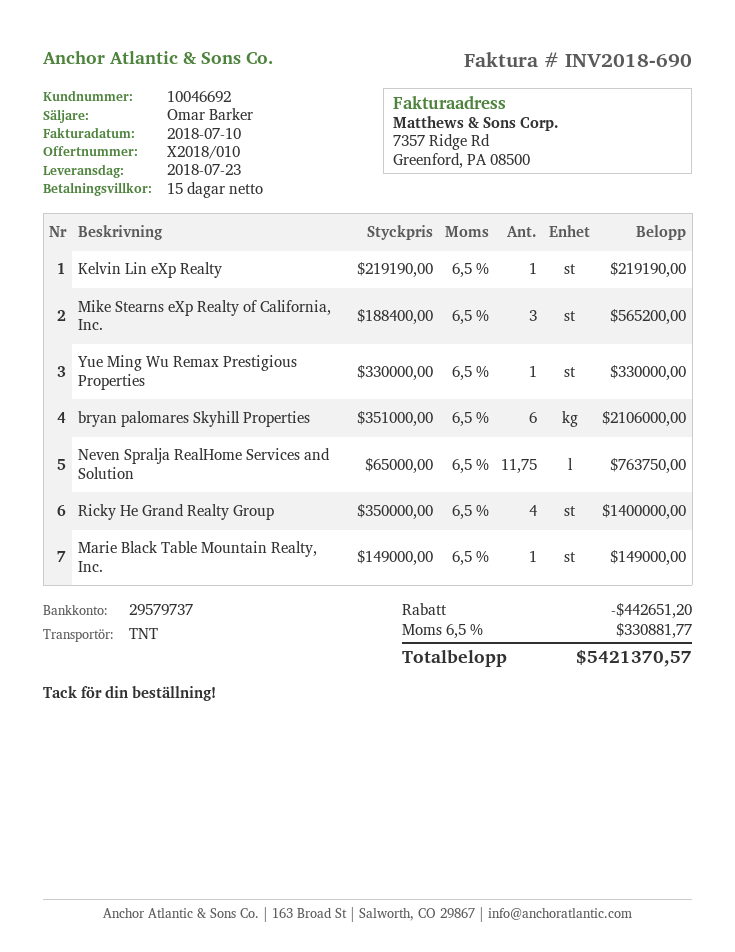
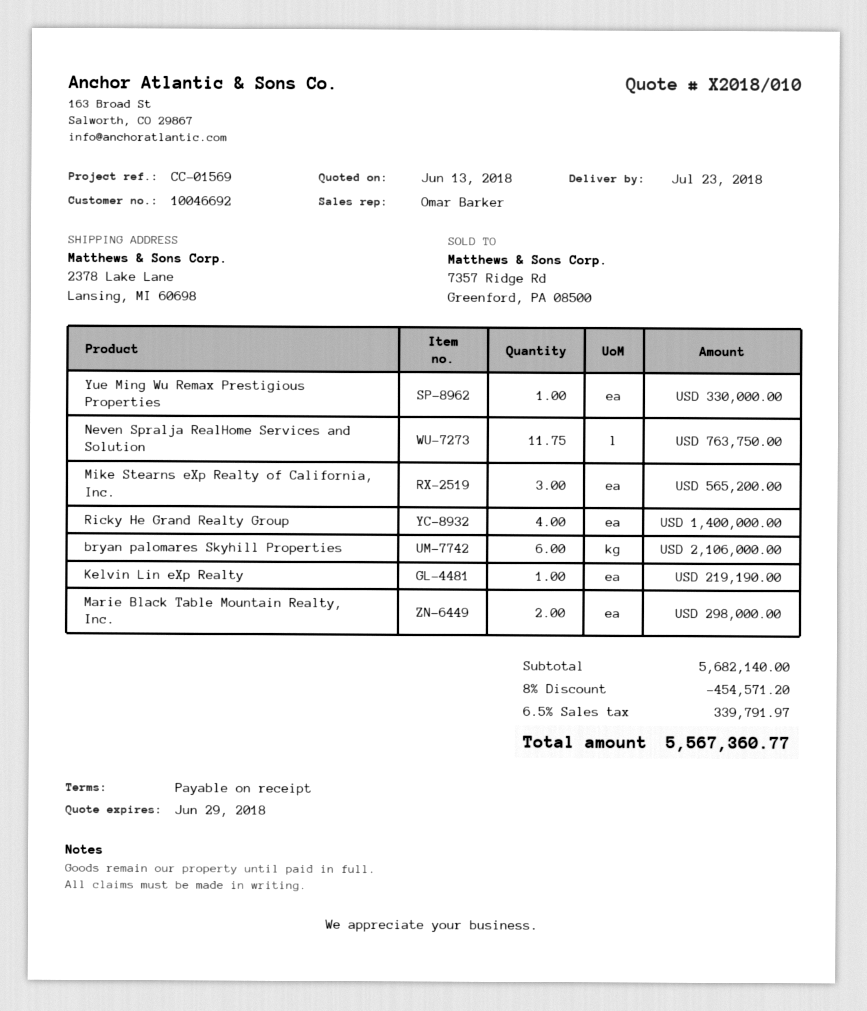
payment terms: 15 days -> on receipt
Marie Black Table Mountain Realty, Inc.: 1 for 149000.00 -> 2 for 298000.00
discount: 442651.20 -> 454571.20
tax: 6.5% = 330881.77 -> 6.5% = 339791.97
total: 5421370.57 -> 5567360.77

